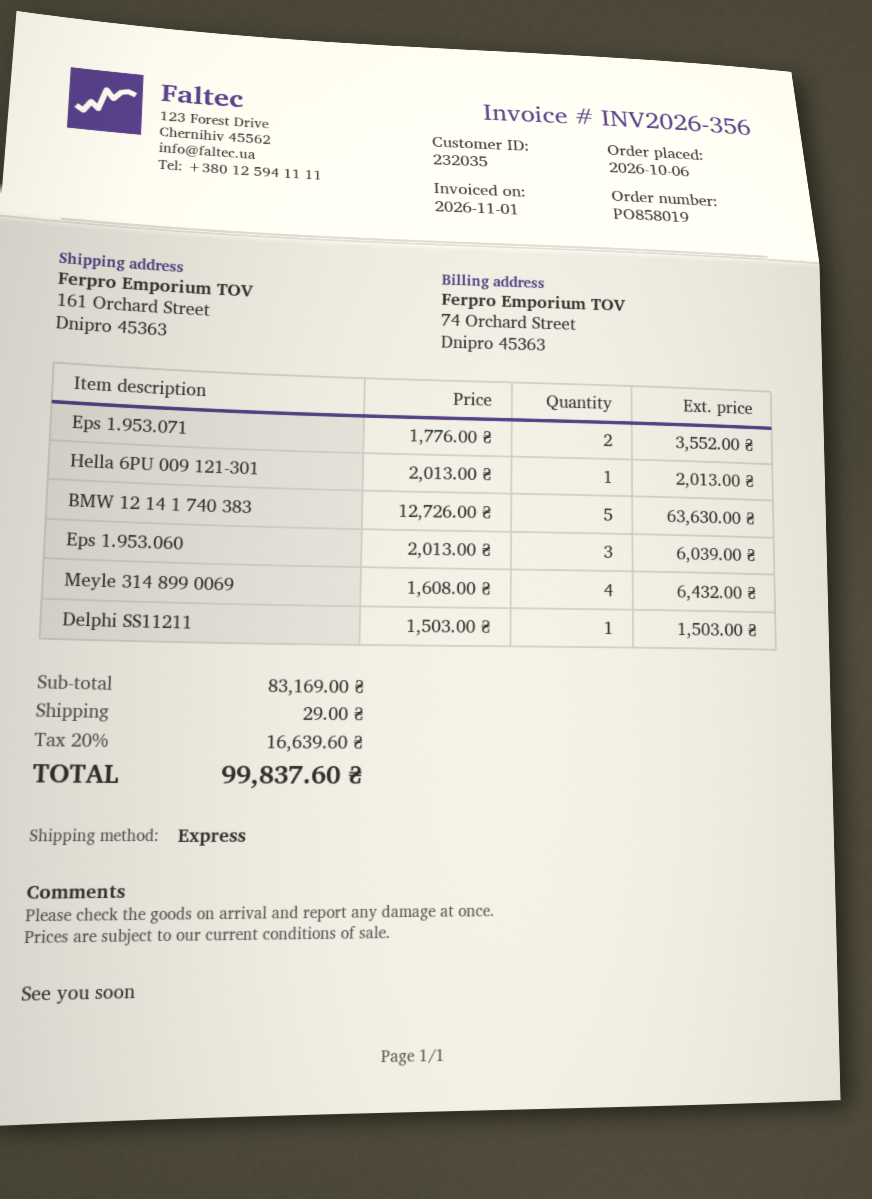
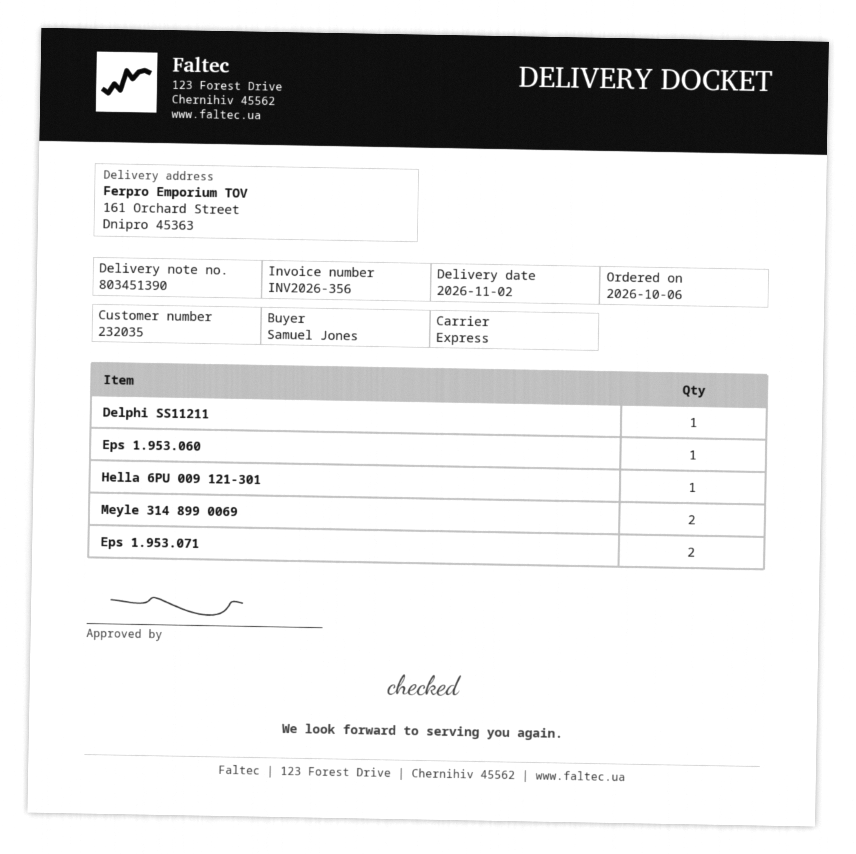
BMW 12 14 1 740 383: 5 -> none
Eps 1.953.060: 3 -> 1
Meyle 314 899 0069: 4 -> 2

